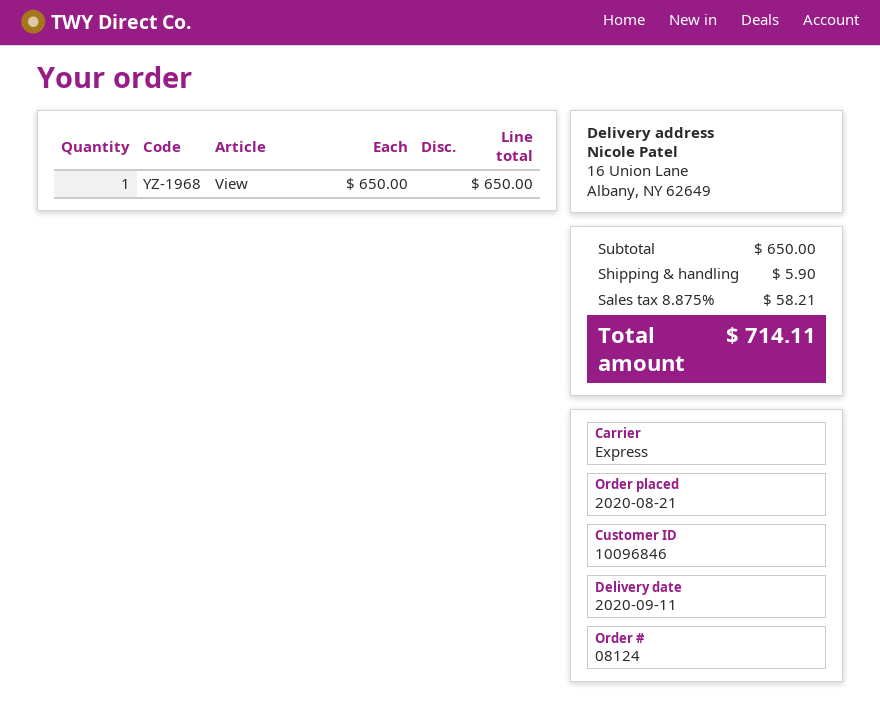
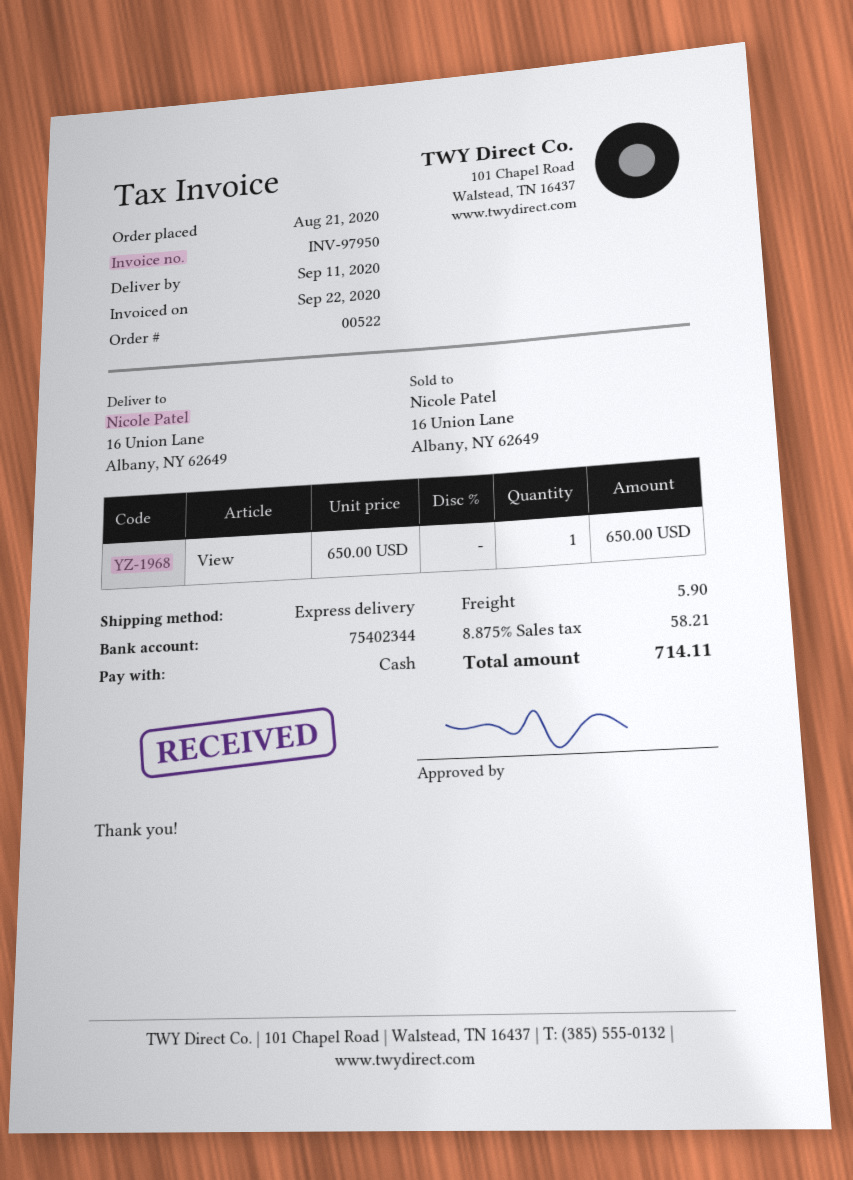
order number: 08124 -> 00522

